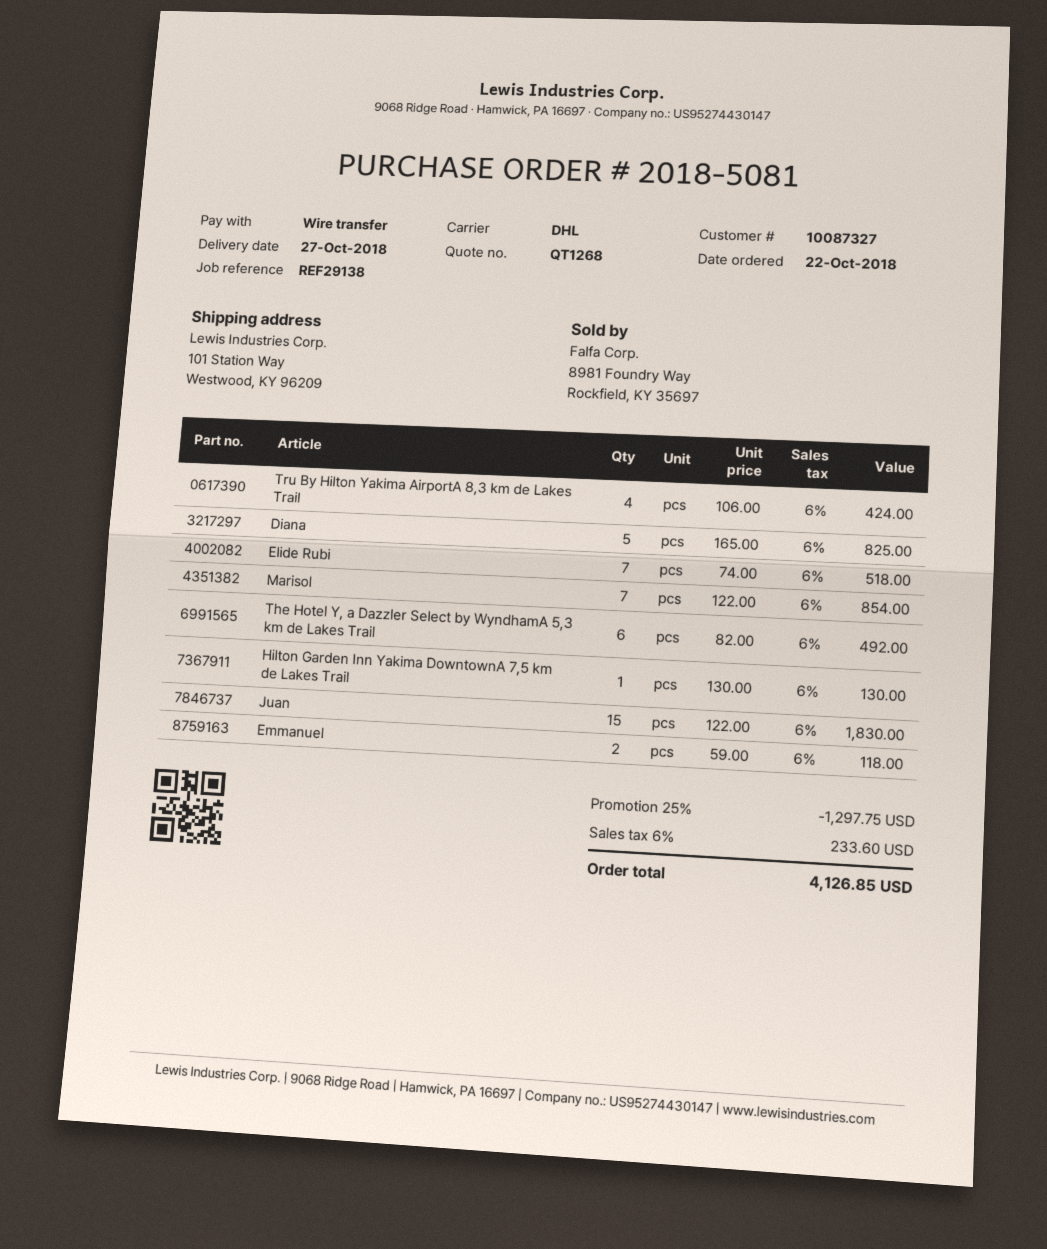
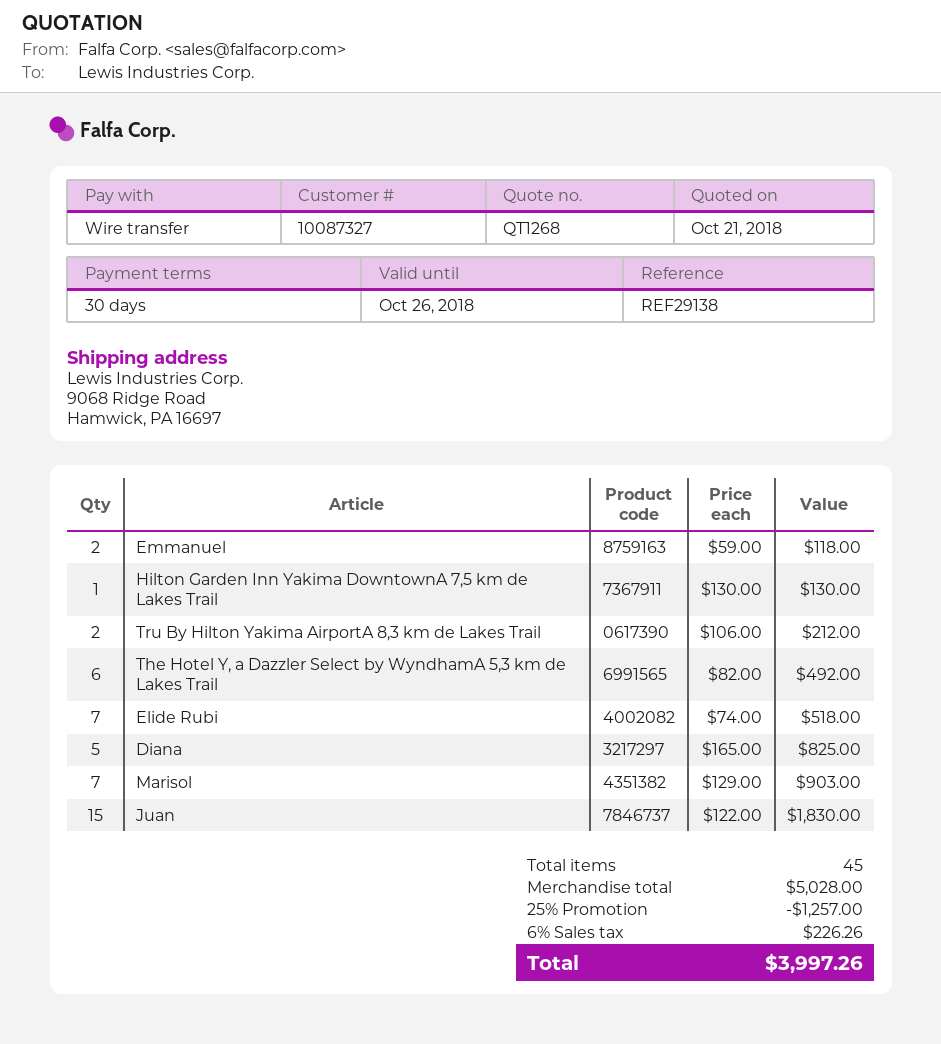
ship to: 101 Station Way, Westwood, KY 96209 -> 9068 Ridge Road, Hamwick, PA 16697
Tru By Hilton Yakima AirportA 8,3 km de Lakes Trail: 4 x 106.00 = 424.00 -> 2 x 106.00 = 212.00
Marisol: 7 x 122.00 = 854.00 -> 7 x 129.00 = 903.00
discount: 25% = 1297.75 -> 25% = 1257.00
tax: 6% = 233.60 -> 6% = 226.26
total: 4126.85 -> 3997.26

